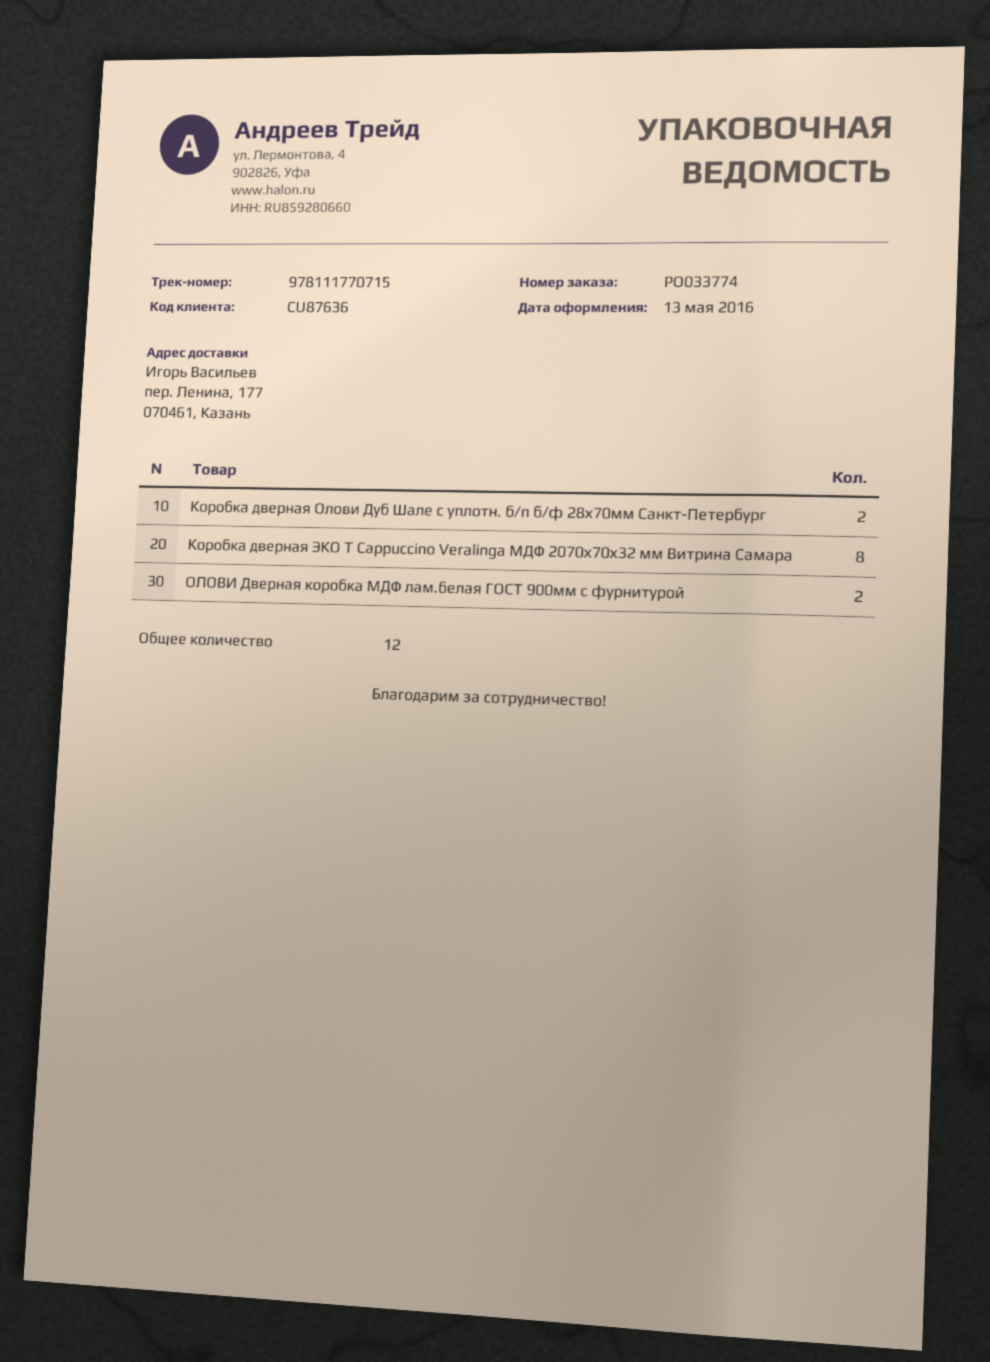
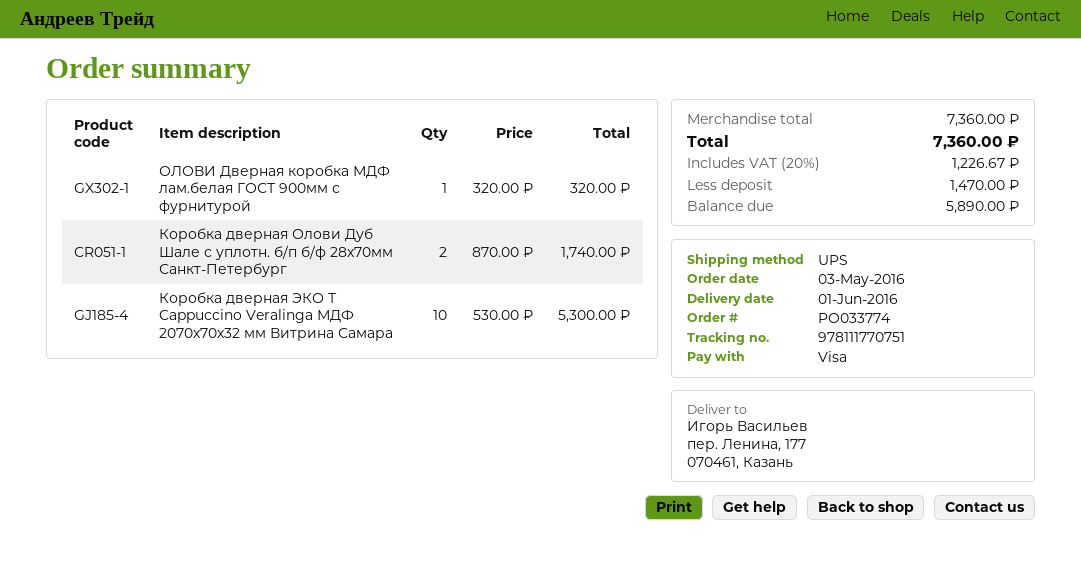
order date: 2016-05-13 -> 2016-05-03
tracking number: 978111770715 -> 978111770751
Коробка дверная ЭКО Т Cappuccino Veralinga МДФ 2070х70х32 мм Витрина Самара: 8 -> 10
ОЛОВИ Дверная коробка МДФ лам.белая ГОСТ 900мм с фурнитурой: 2 -> 1

